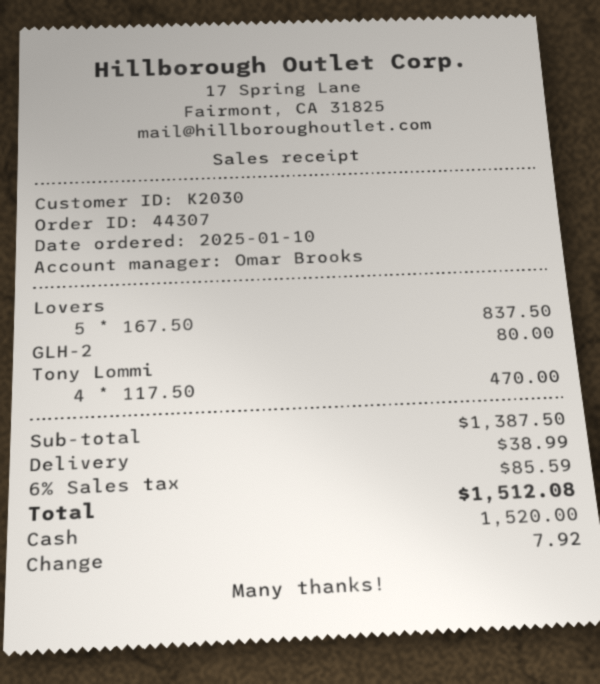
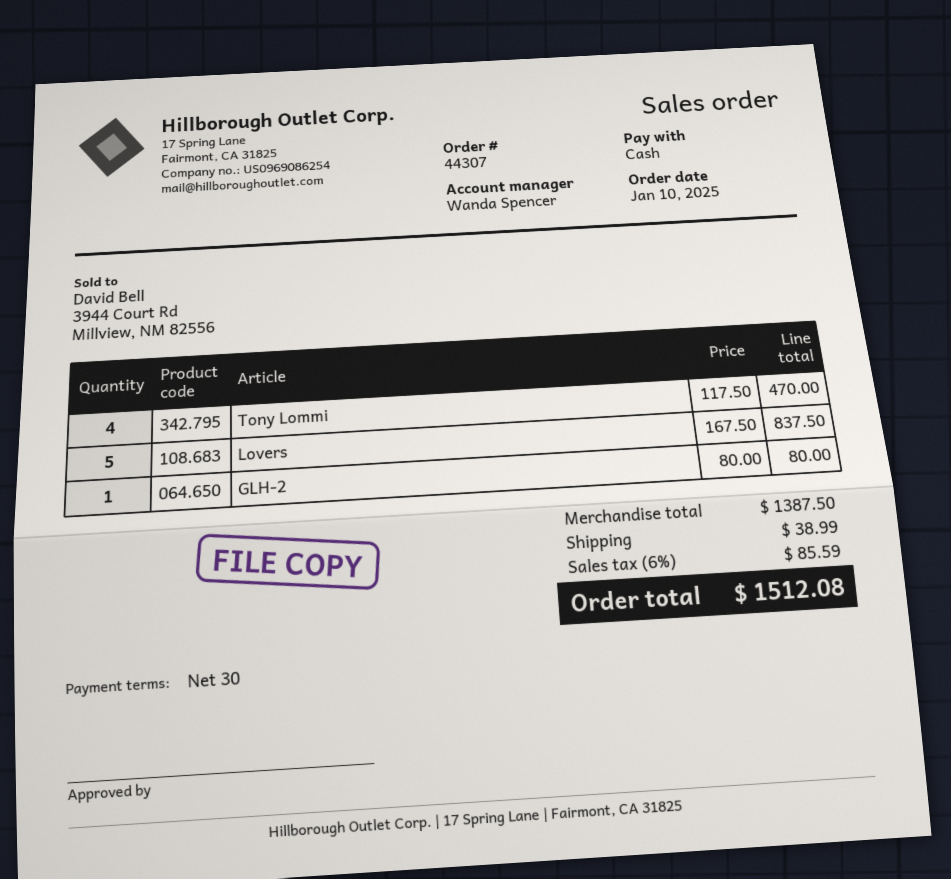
sales rep: Omar Brooks -> Wanda Spencer

